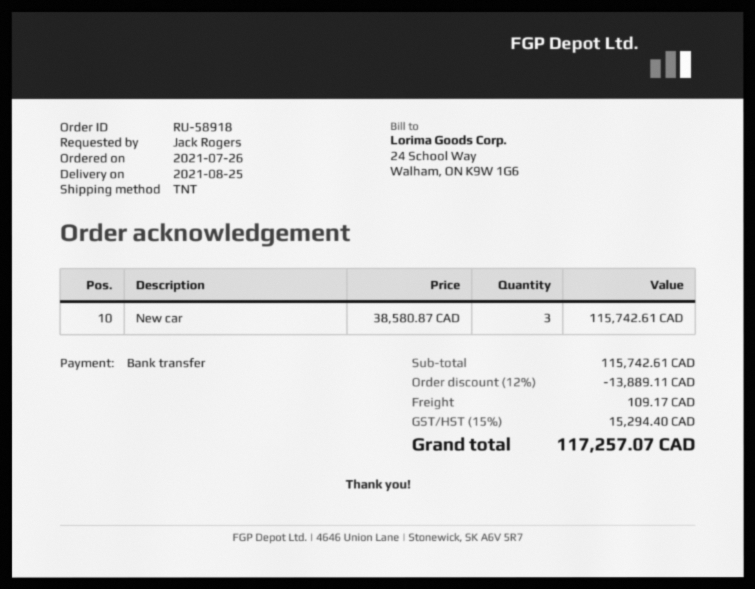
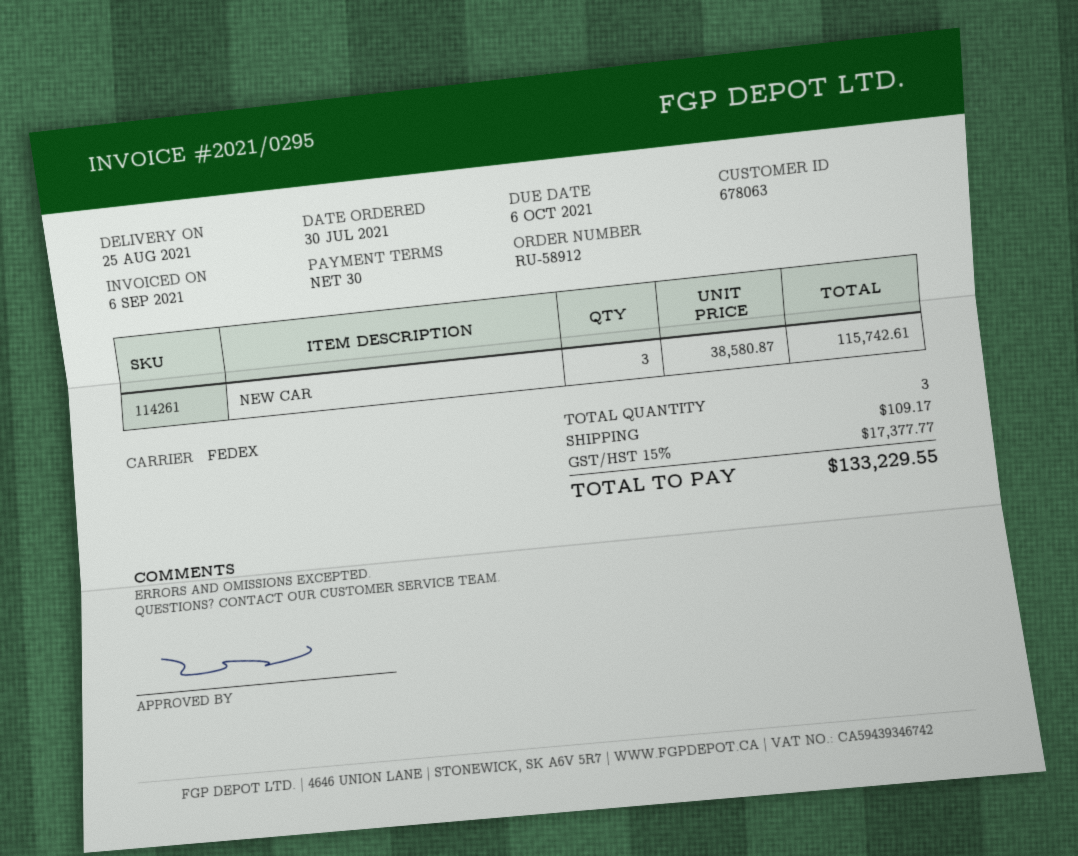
order number: RU-58918 -> RU-58912
order date: 2021-07-26 -> 2021-07-30
shipping method: TNT -> FedEx
discount: 12% = 13889.11 -> none
tax: 15% = 15294.40 -> 15% = 17377.77
total: 117257.07 -> 133229.55

